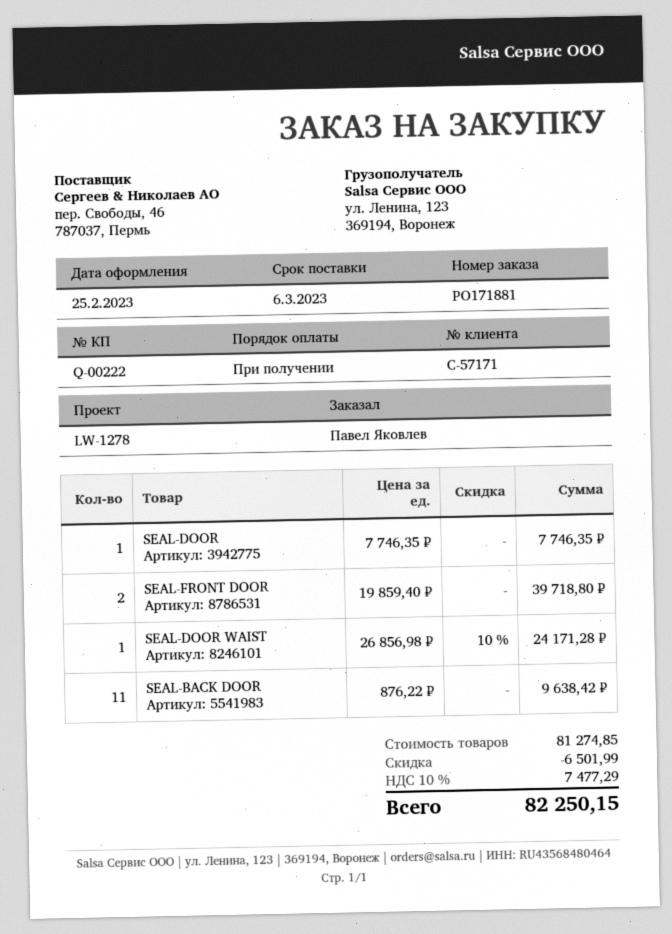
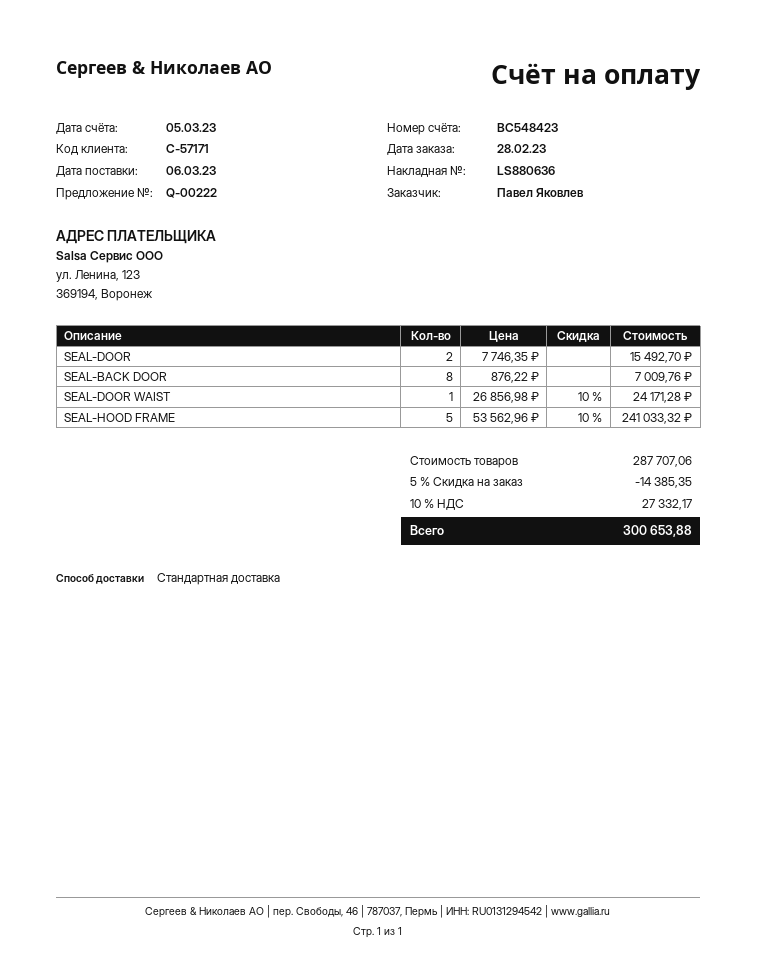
order date: 2023-02-25 -> 2023-02-28
SEAL-DOOR: 1 x 7746.35 = 7746.35 -> 2 x 7746.35 = 15492.70
SEAL-FRONT DOOR: 2 x 19859.40 = 39718.80 -> none
SEAL-BACK DOOR: 11 x 876.22 = 9638.42 -> 8 x 876.22 = 7009.76
SEAL-HOOD FRAME: none -> 5 x 53562.96 - 10% = 241033.32
subtotal: 81274.85 -> 287707.06
discount: 6501.99 -> 14385.35
tax: 10% = 7477.29 -> 10% = 27332.17
total: 82250.15 -> 300653.88

